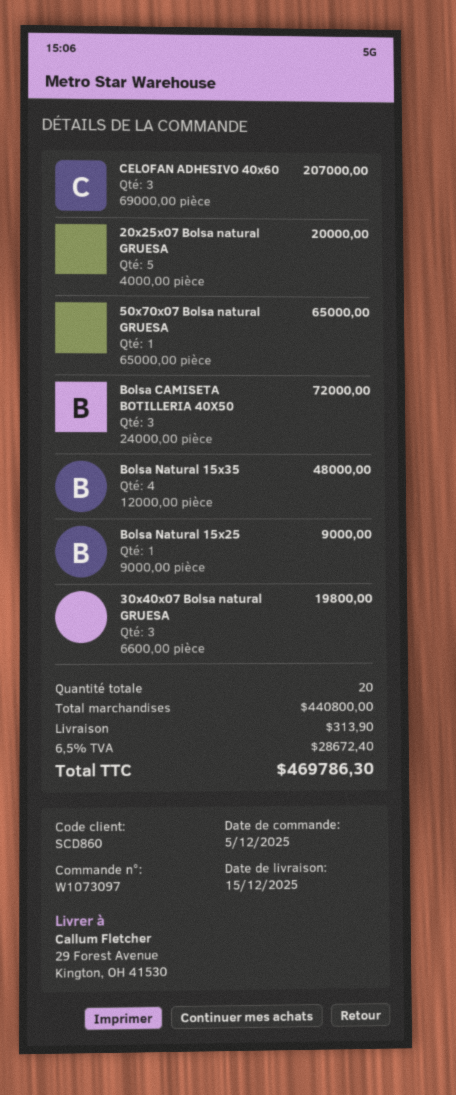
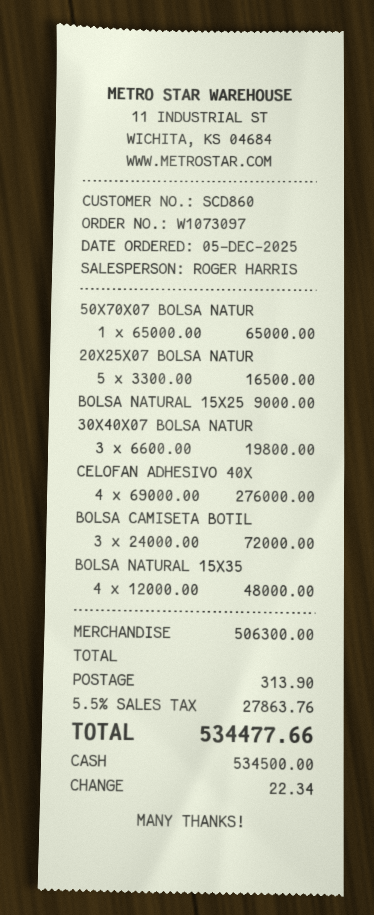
CELOFAN ADHESIVO 40x60: 3 x 69000.00 = 207000.00 -> 4 x 69000.00 = 276000.00
20x25x07 Bolsa natural GRUESA: 5 x 4000.00 = 20000.00 -> 5 x 3300.00 = 16500.00
subtotal: 440800.00 -> 506300.00
tax: 6.5% = 28672.40 -> 5.5% = 27863.76
total: 469786.30 -> 534477.66

